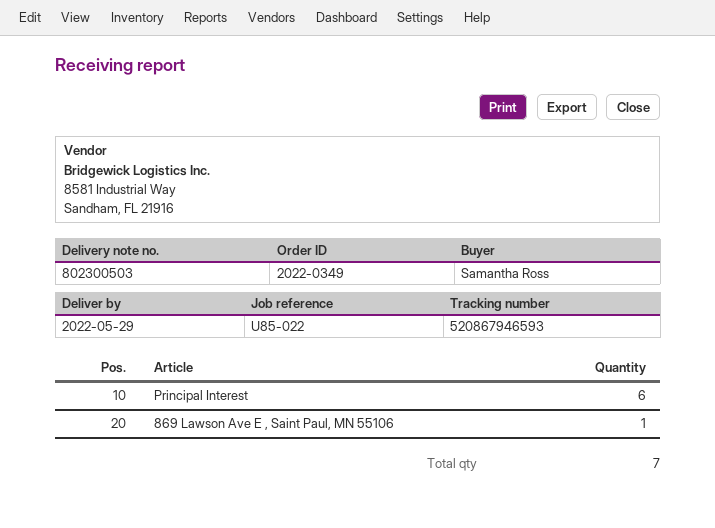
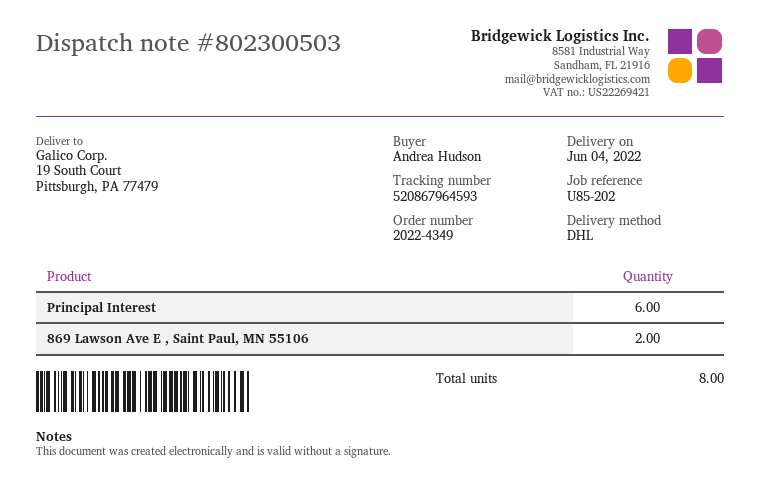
order number: 2022-0349 -> 2022-4349
delivery date: 2022-05-29 -> 2022-06-04
reference: U85-022 -> U85-202
ordered by: Samantha Ross -> Andrea Hudson
tracking number: 520867946593 -> 520867964593
869 Lawson Ave E , Saint Paul, MN 55106: 1 -> 2
total quantity: 7 -> 8

